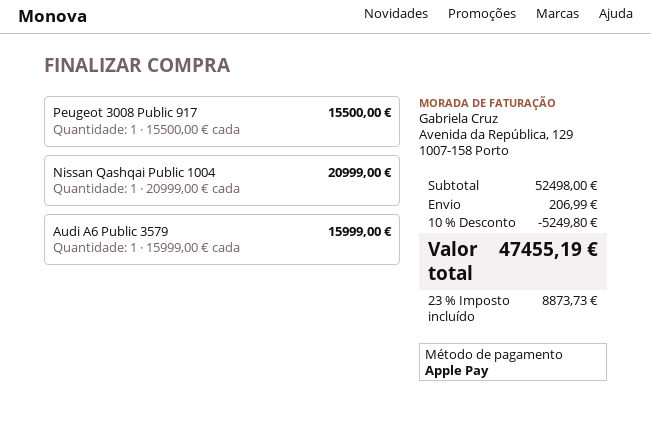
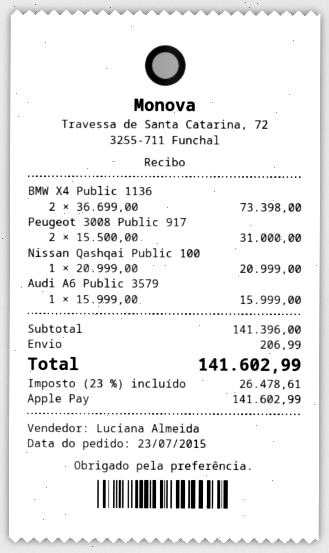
Peugeot 3008 Public 917: 1 x 15500.00 = 15500.00 -> 2 x 15500.00 = 31000.00
BMW X4 Public 1136: none -> 2 x 36699.00 = 73398.00
subtotal: 52498.00 -> 141396.00
discount: 10% = 5249.80 -> none
tax: 23% = 8873.73 -> 23% = 26478.61
total: 47455.19 -> 141602.99

